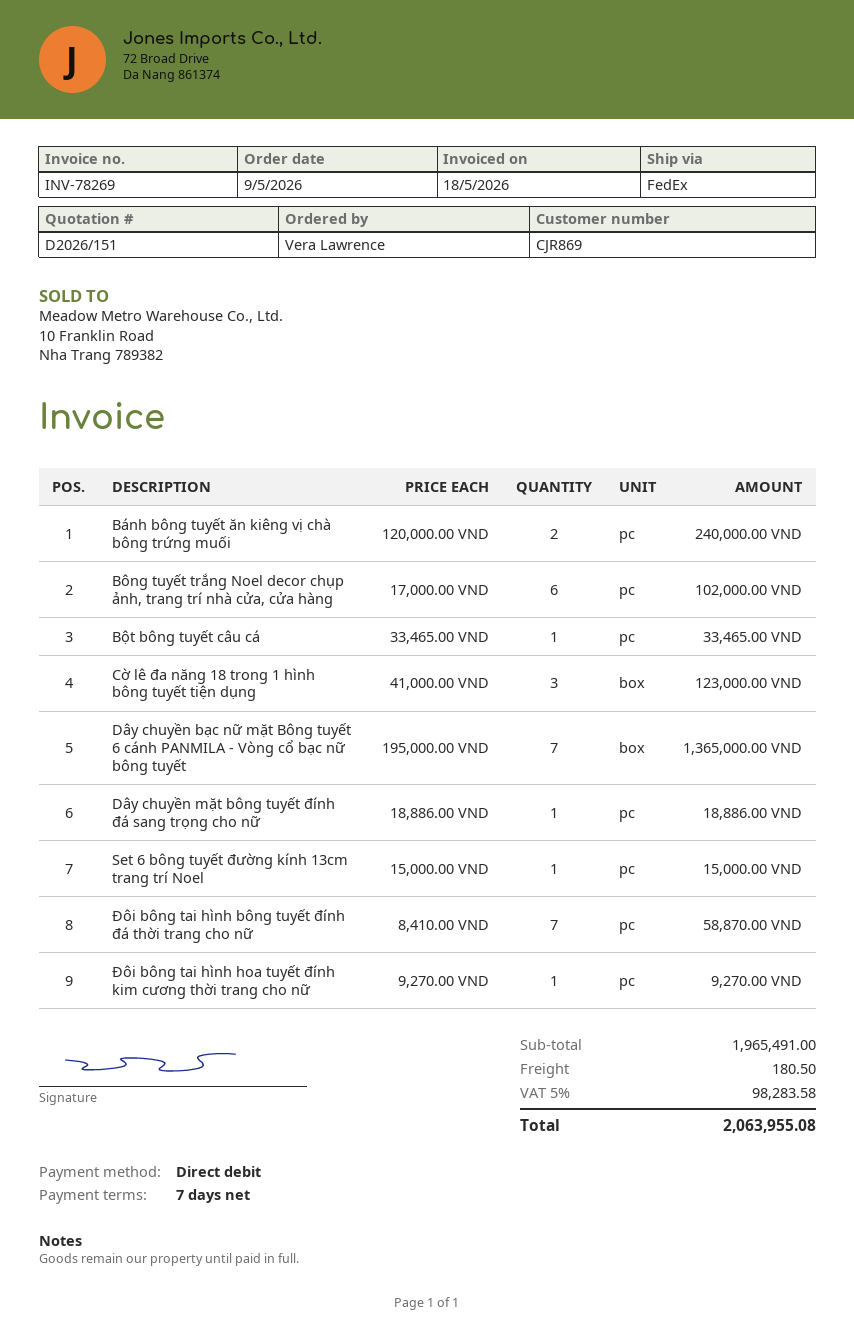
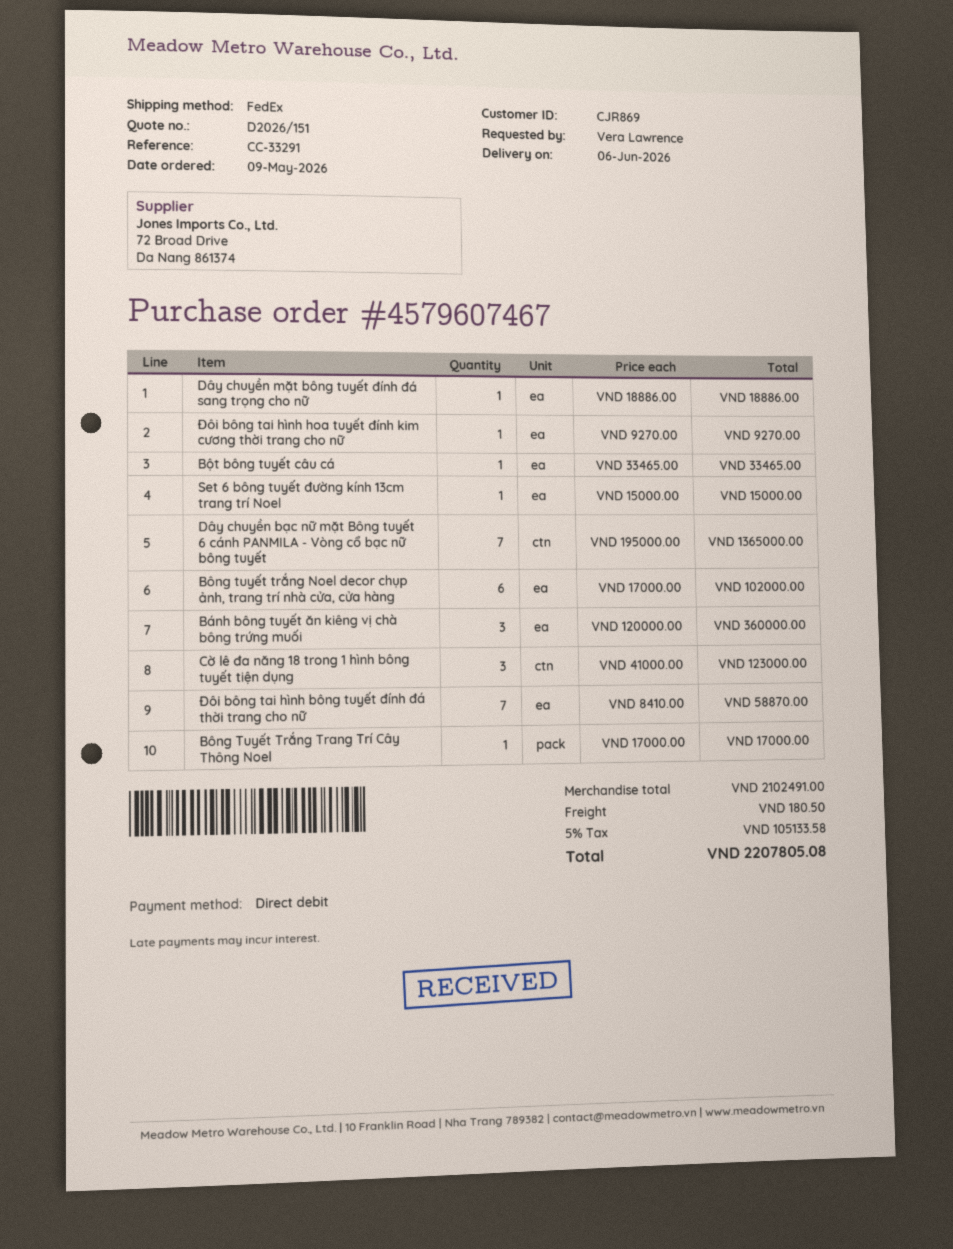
Bánh bông tuyết ăn kiêng vị chà bông trứng muối: 2 x 120000.00 = 240000.00 -> 3 x 120000.00 = 360000.00
Bông Tuyết Trắng Trang Trí Cây Thông Noel: none -> 1 x 17000.00 = 17000.00
subtotal: 1965491.00 -> 2102491.00
tax: 5% = 98283.58 -> 5% = 105133.58
total: 2063955.08 -> 2207805.08

